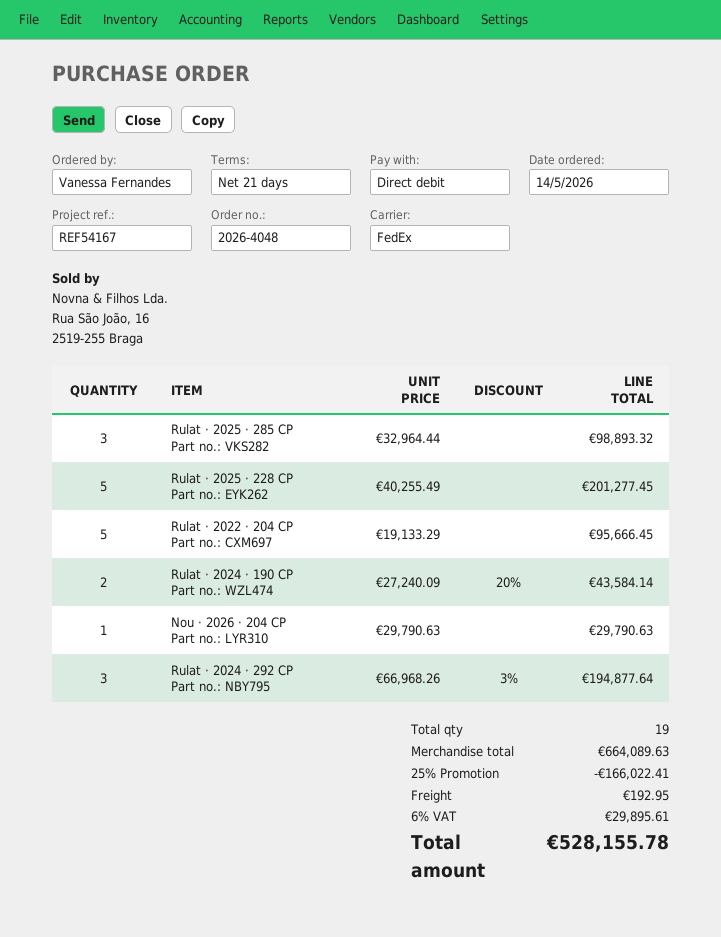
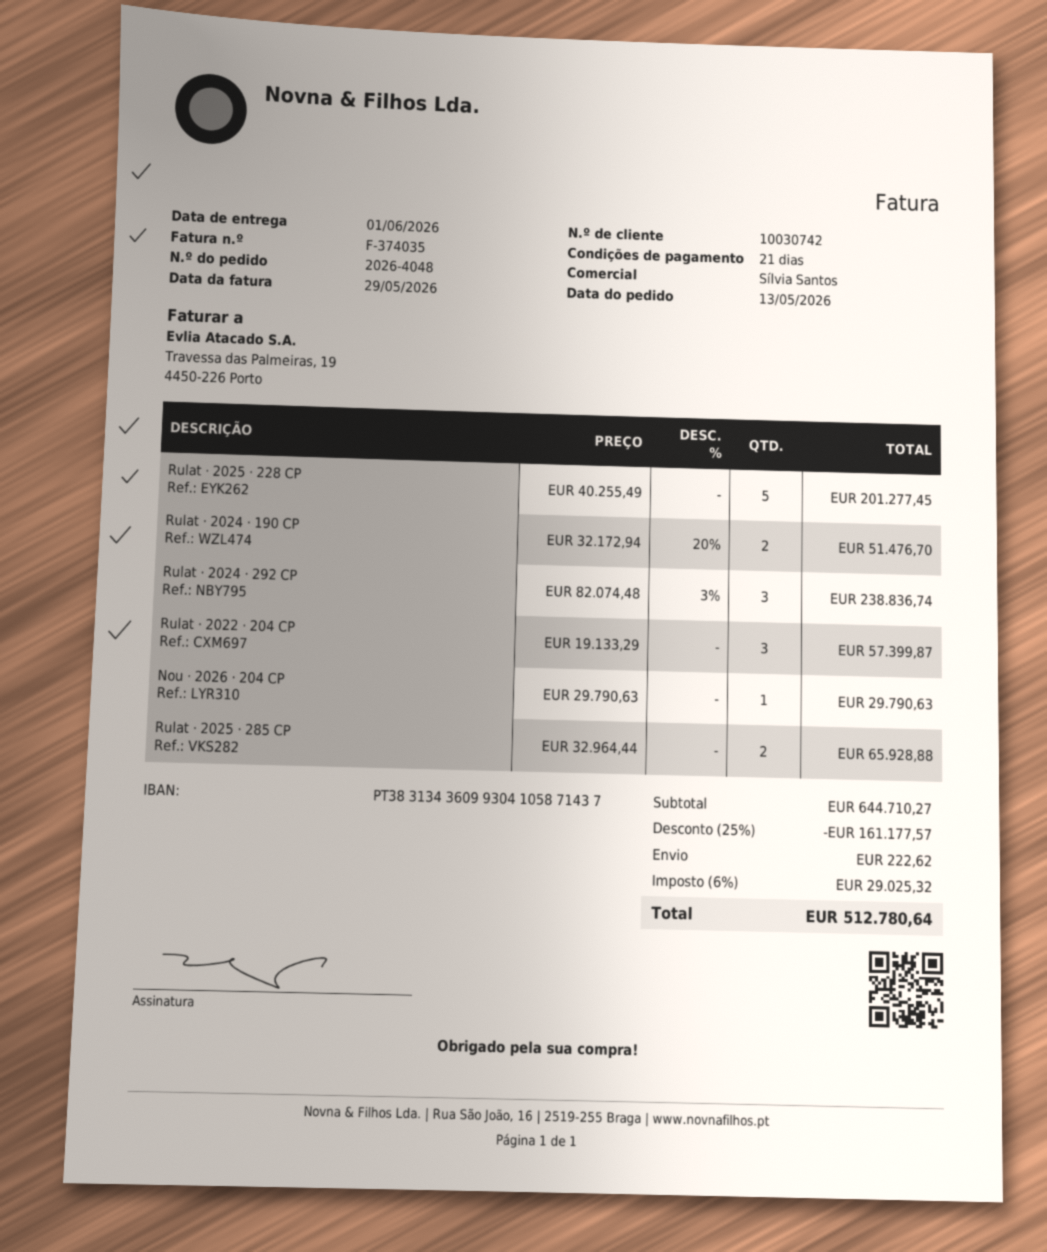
order date: 2026-05-14 -> 2026-05-13
Rulat · 2025 · 285 CP: 3 x 32964.44 = 98893.32 -> 2 x 32964.44 = 65928.88
Rulat · 2022 · 204 CP: 5 x 19133.29 = 95666.45 -> 3 x 19133.29 = 57399.87
Rulat · 2024 · 190 CP: 2 x 27240.09 - 20% = 43584.14 -> 2 x 32172.94 - 20% = 51476.70
Rulat · 2024 · 292 CP: 3 x 66968.26 - 3% = 194877.64 -> 3 x 82074.48 - 3% = 238836.74
subtotal: 664089.63 -> 644710.27
discount: 25% = 166022.41 -> 25% = 161177.57
shipping: 192.95 -> 222.62
tax: 6% = 29895.61 -> 6% = 29025.32
total: 528155.78 -> 512780.64

